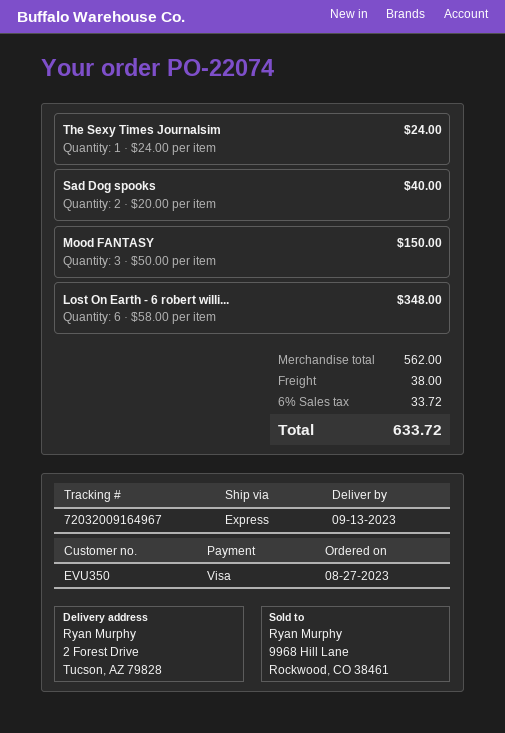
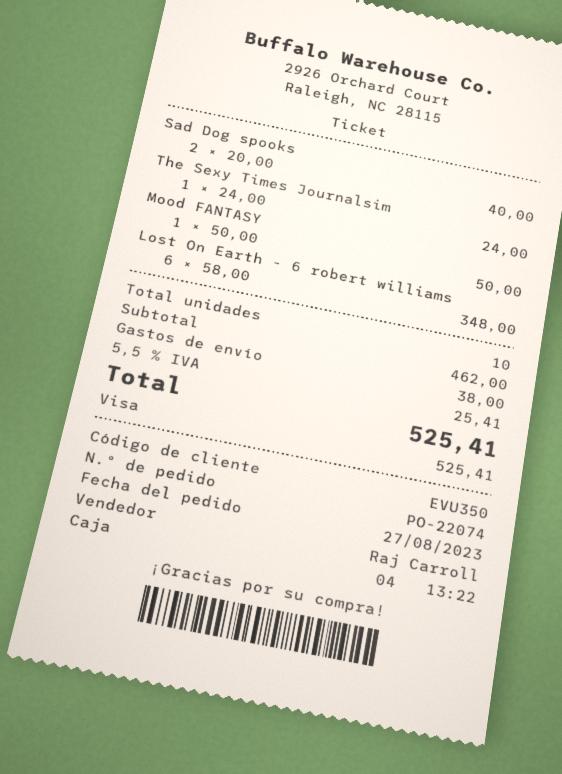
Mood FANTASY: 3 x 50.00 = 150.00 -> 1 x 50.00 = 50.00
subtotal: 562.00 -> 462.00
tax: 6% = 33.72 -> 5.5% = 25.41
total: 633.72 -> 525.41

